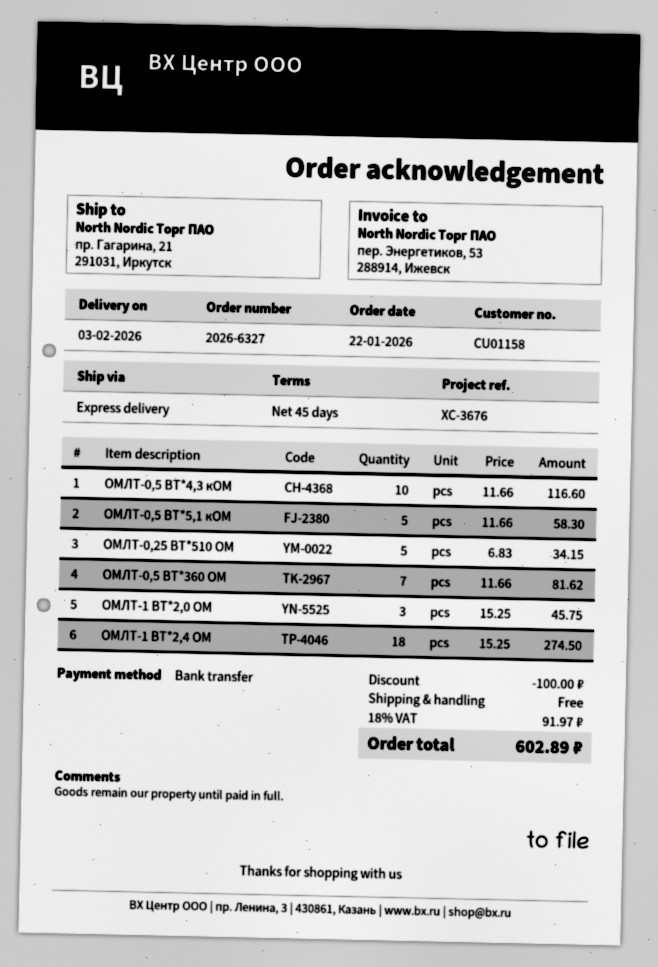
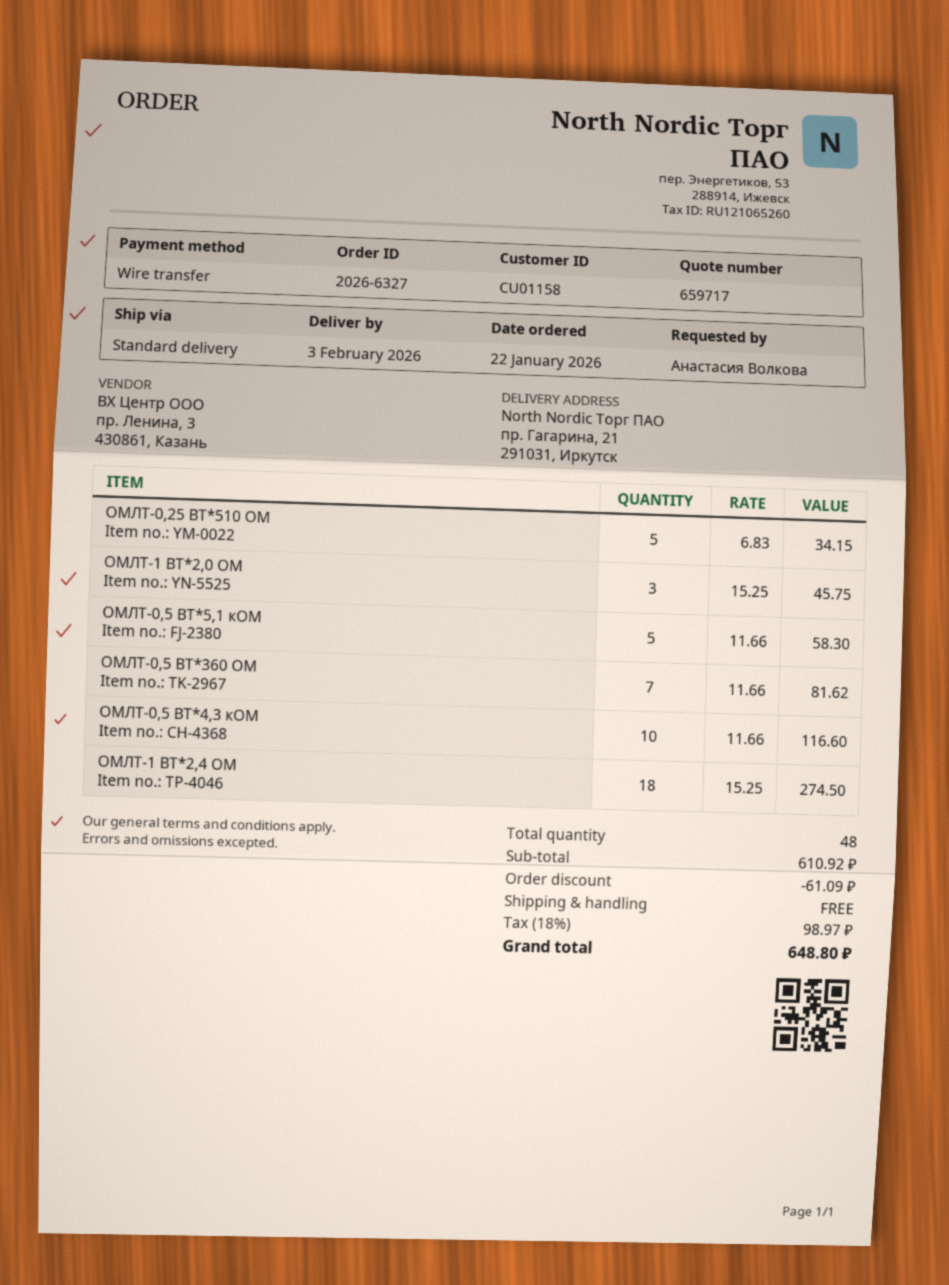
shipping method: express -> standard
discount: 100.00 -> 61.09
tax: 18% = 91.97 -> 18% = 98.97
total: 602.89 -> 648.80

